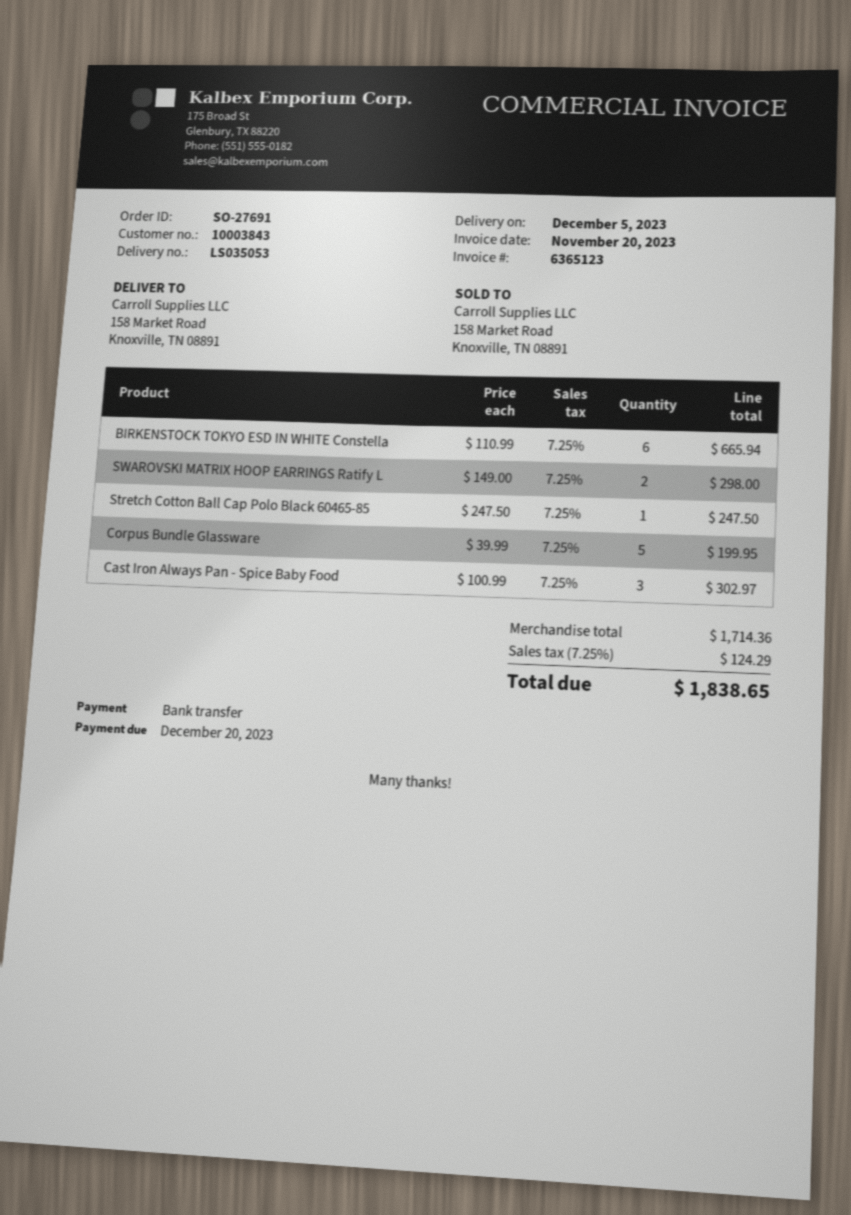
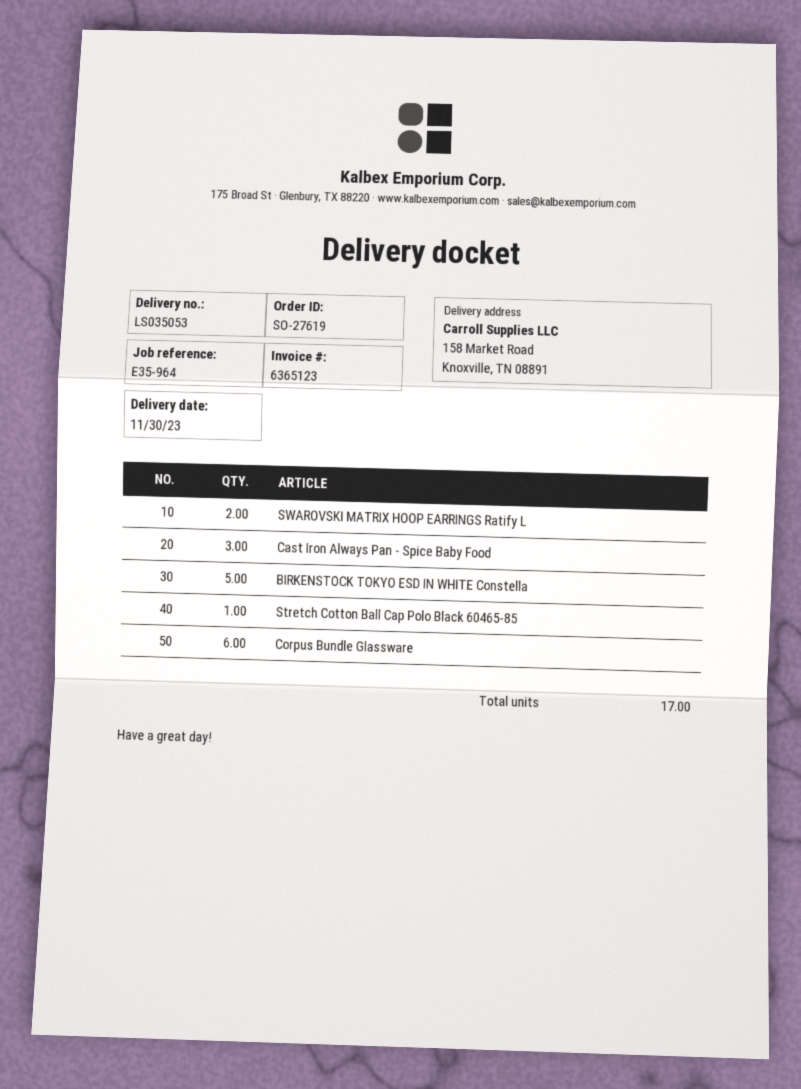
order number: SO-27691 -> SO-27619
delivery date: 2023-12-05 -> 2023-11-30
BIRKENSTOCK TOKYO ESD IN WHITE Constella: 6 -> 5
Corpus Bundle Glassware: 5 -> 6

